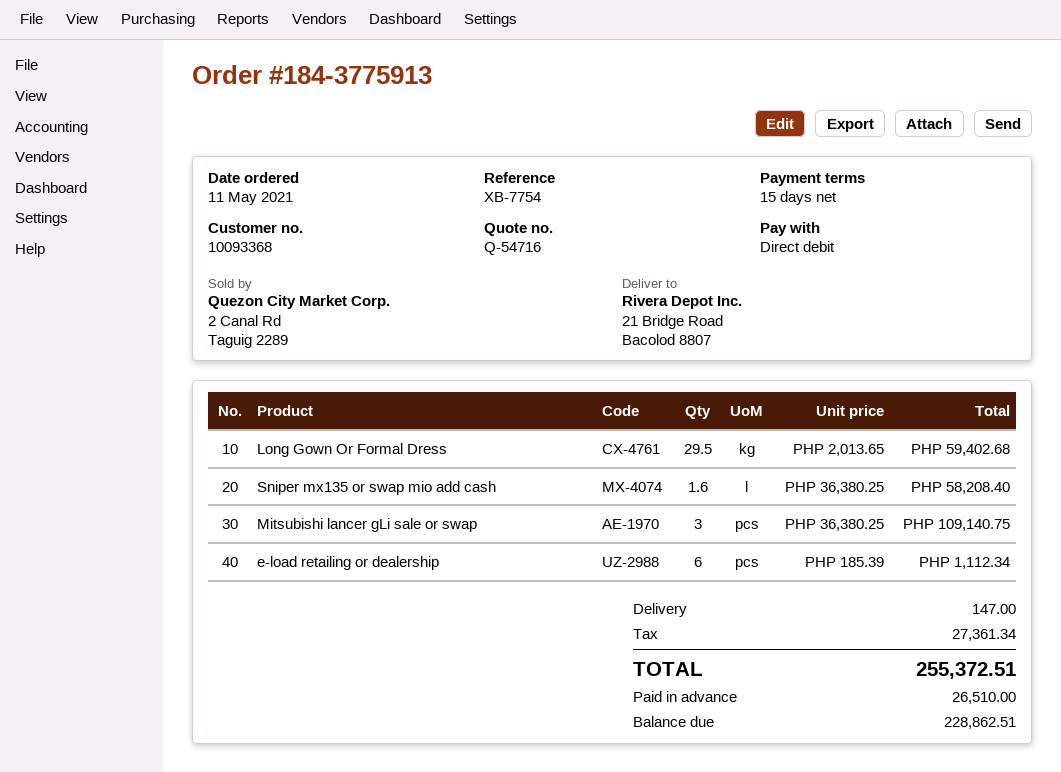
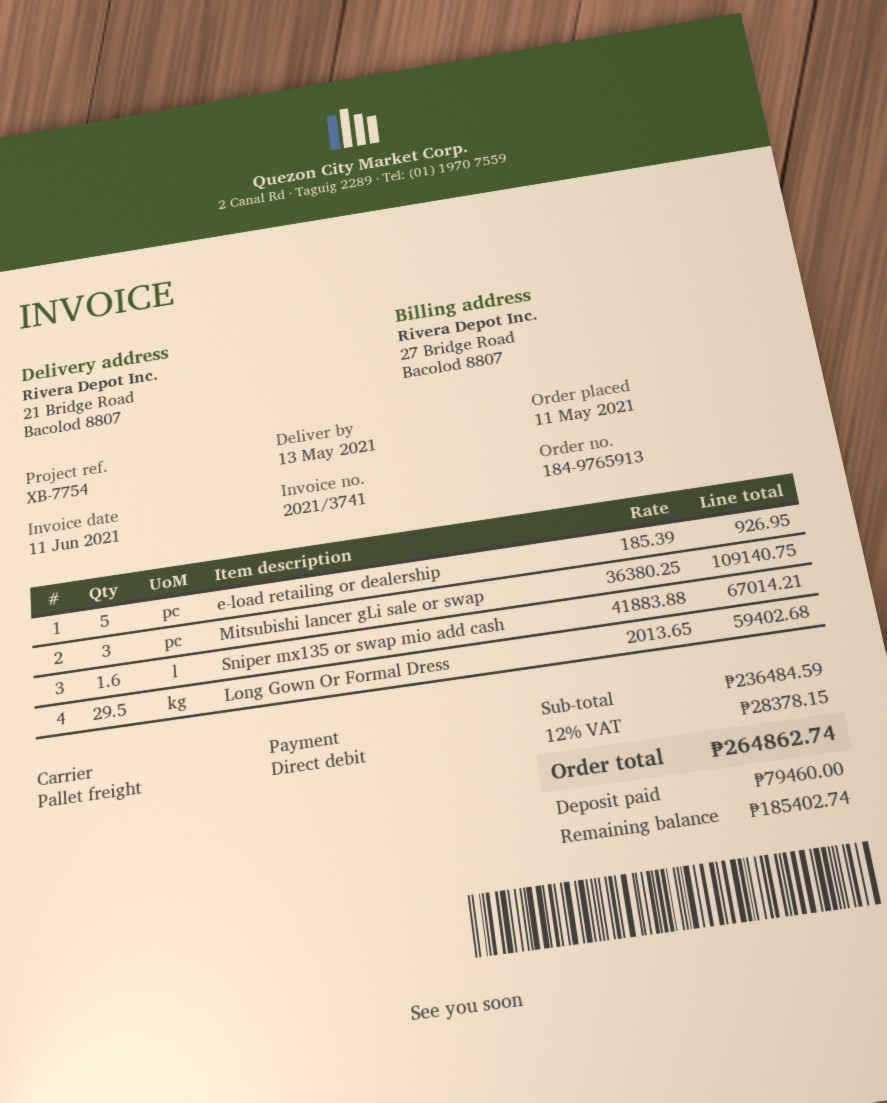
order number: 184-3775913 -> 184-9765913
Sniper mx135 or swap mio add cash: 1.6 x 36380.25 = 58208.40 -> 1.6 x 41883.88 = 67014.21
e-load retailing or dealership: 6 x 185.39 = 1112.34 -> 5 x 185.39 = 926.95
shipping: 147.00 -> none
tax: 27361.34 -> 28378.15
total: 255372.51 -> 264862.74
deposit: 26510.00 -> 79460.00
balance: 228862.51 -> 185402.74

